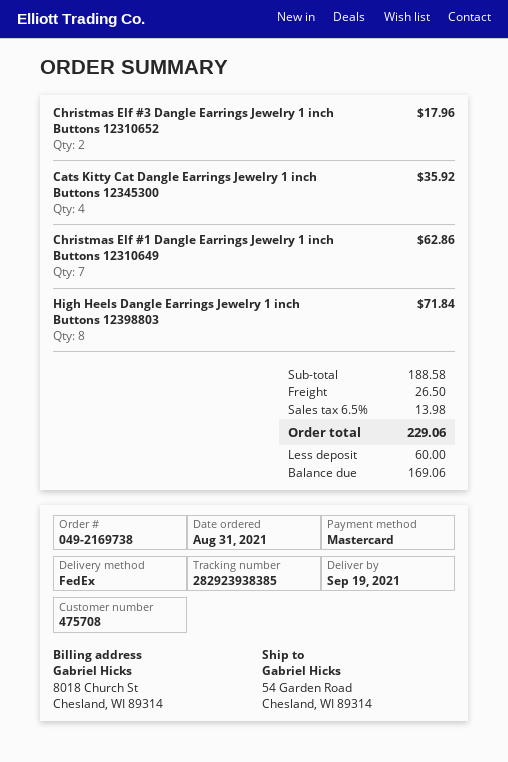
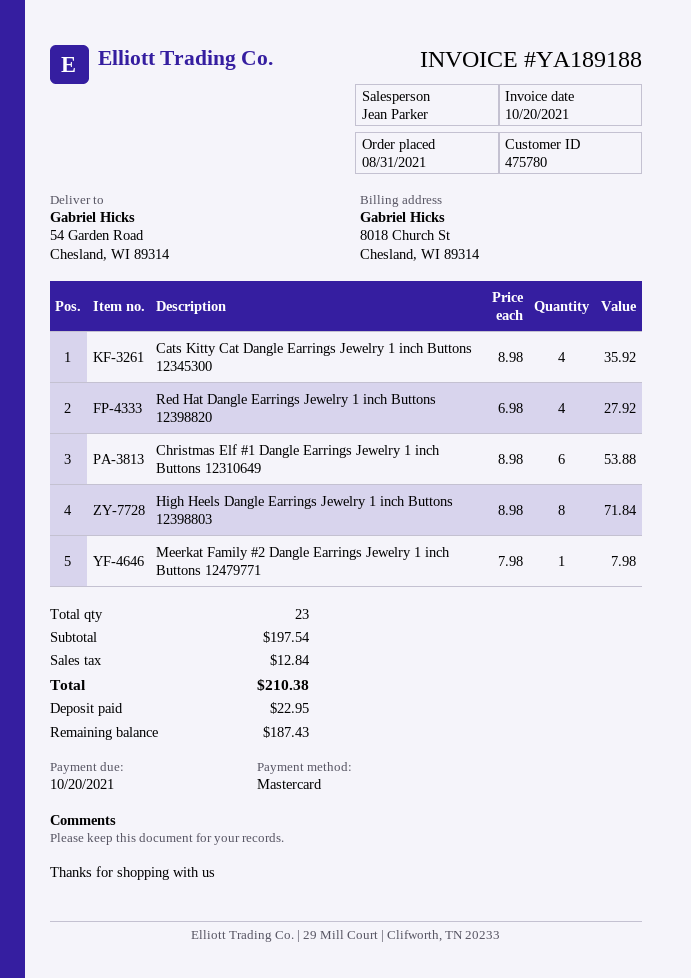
customer number: 475708 -> 475780
Christmas Elf #3 Dangle Earrings Jewelry 1 inch Buttons 12310652: 2 for 17.96 -> none
Christmas Elf #1 Dangle Earrings Jewelry 1 inch Buttons 12310649: 7 for 62.86 -> 6 for 53.88
Red Hat Dangle Earrings Jewelry 1 inch Buttons 12398820: none -> 4 for 27.92
Meerkat Family #2 Dangle Earrings Jewelry 1 inch Buttons 12479771: none -> 1 for 7.98
subtotal: 188.58 -> 197.54
shipping: 26.50 -> none
tax: 13.98 -> 12.84
total: 229.06 -> 210.38
deposit: 60.00 -> 22.95
balance: 169.06 -> 187.43

